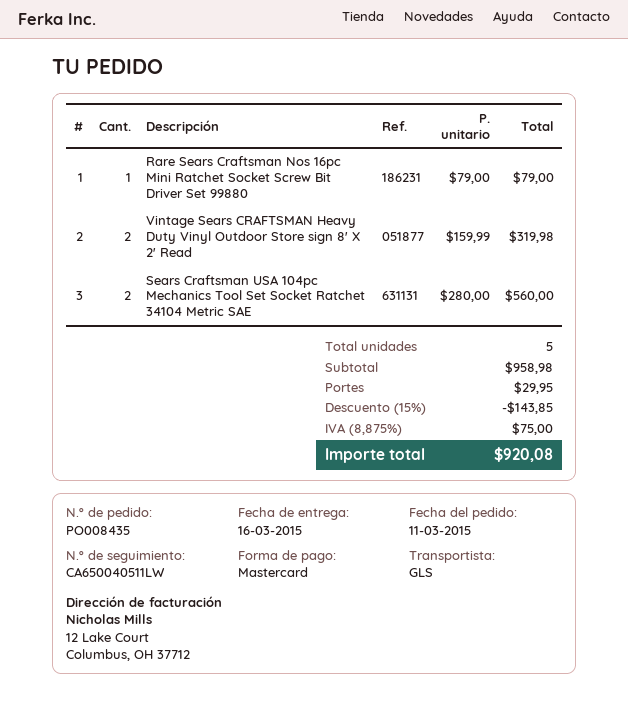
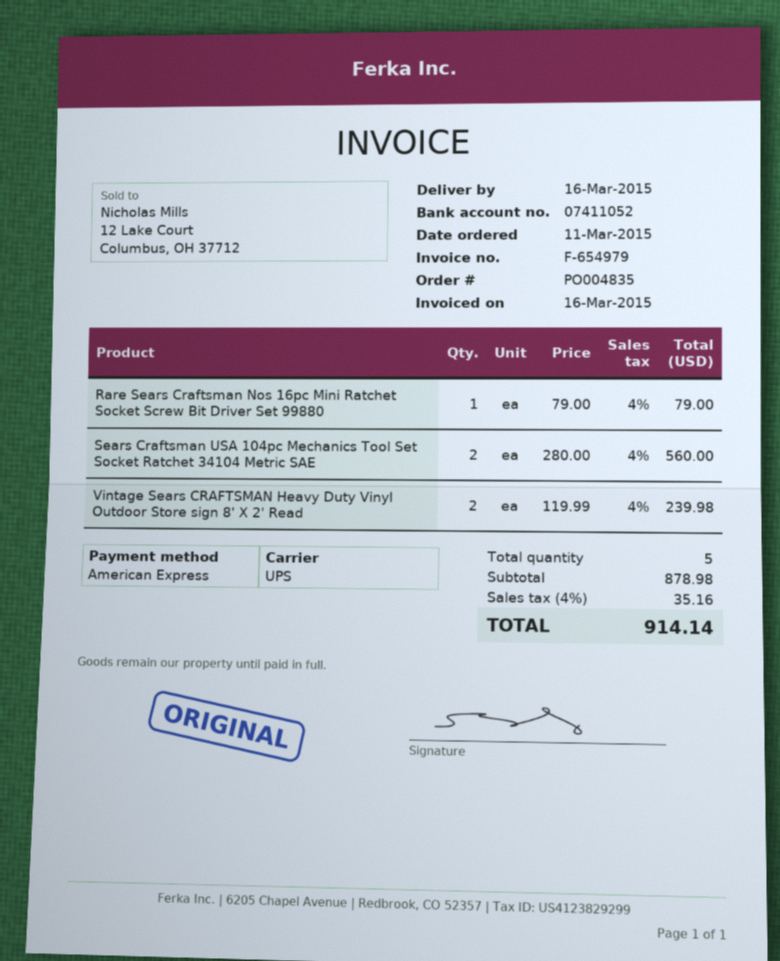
order number: PO008435 -> PO004835
payment method: Mastercard -> American Express
shipping method: GLS -> UPS
Vintage Sears CRAFTSMAN Heavy Duty Vinyl Outdoor Store sign 8' X 2' Read: 2 x 159.99 = 319.98 -> 2 x 119.99 = 239.98
subtotal: 958.98 -> 878.98
discount: 15% = 143.85 -> none
shipping: 29.95 -> none
tax: 8.875% = 75.00 -> 4% = 35.16
total: 920.08 -> 914.14

